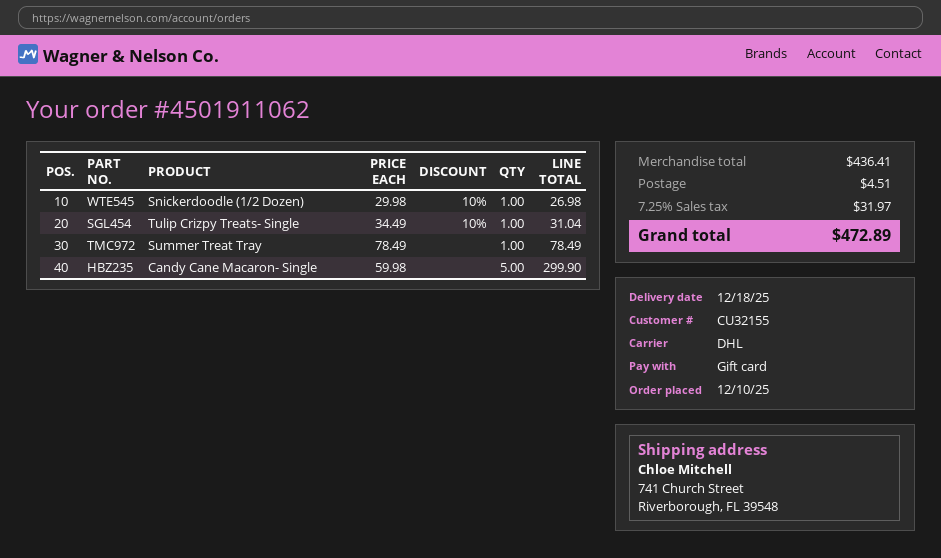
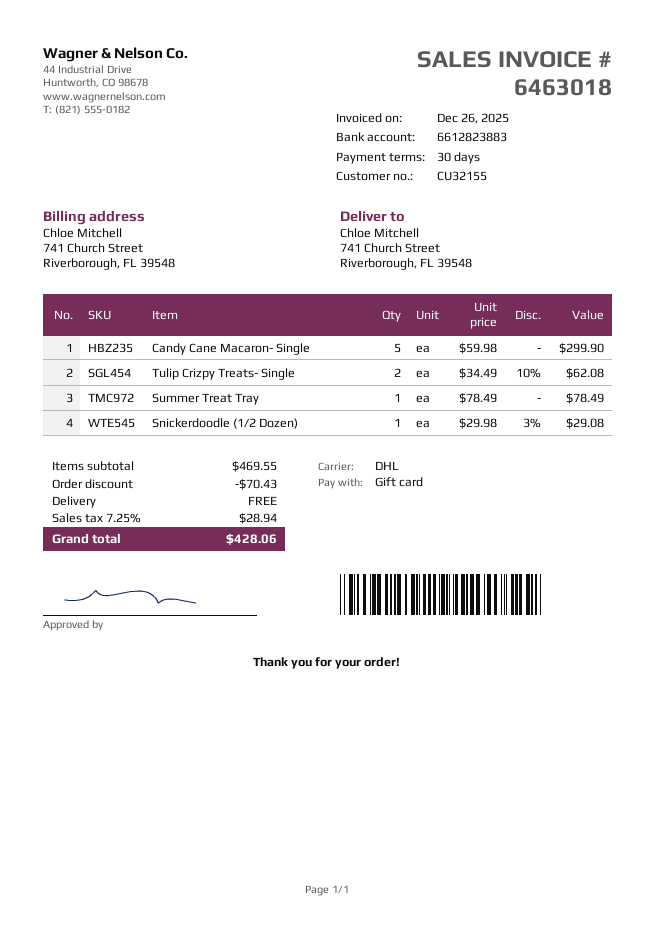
Snickerdoodle (1/2 Dozen): 1 x 29.98 - 10% = 26.98 -> 1 x 29.98 - 3% = 29.08
Tulip Crizpy Treats- Single: 1 x 34.49 - 10% = 31.04 -> 2 x 34.49 - 10% = 62.08
subtotal: 436.41 -> 469.55
discount: none -> 70.43
shipping: 4.51 -> 0.00
tax: 7.25% = 31.97 -> 7.25% = 28.94
total: 472.89 -> 428.06

